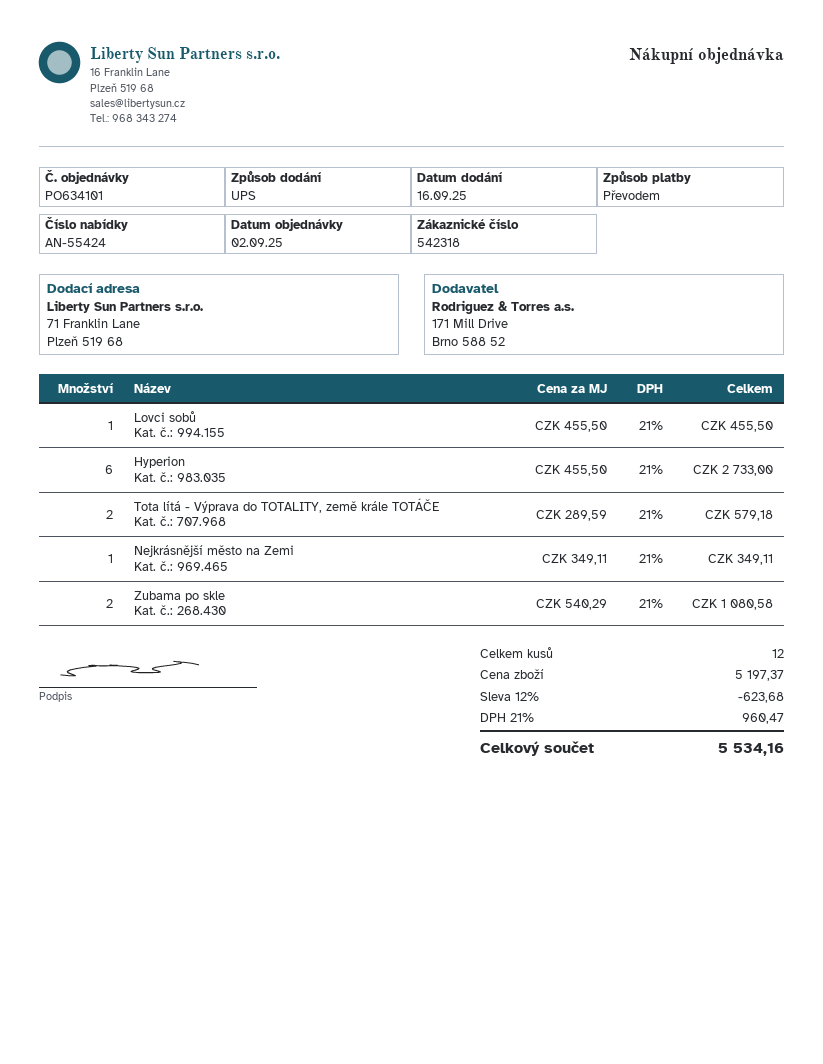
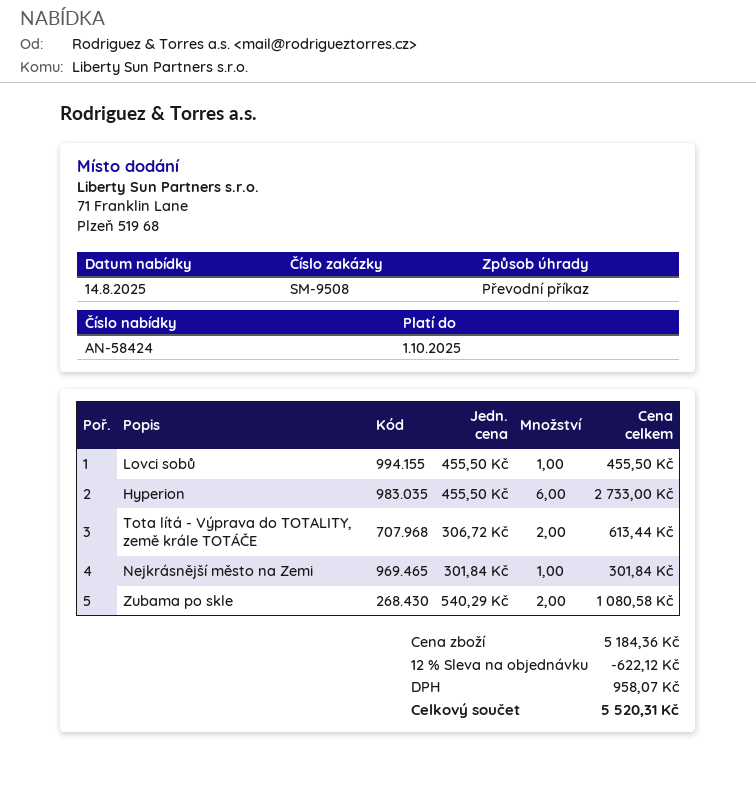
quote number: AN-55424 -> AN-58424
Tota lítá - Výprava do TOTALITY, země krále TOTÁČE: 2 x 289.59 = 579.18 -> 2 x 306.72 = 613.44
Nejkrásnější město na Zemi: 1 x 349.11 = 349.11 -> 1 x 301.84 = 301.84
subtotal: 5197.37 -> 5184.36
discount: 12% = 623.68 -> 12% = 622.12
tax: 960.47 -> 958.07
total: 5534.16 -> 5520.31

